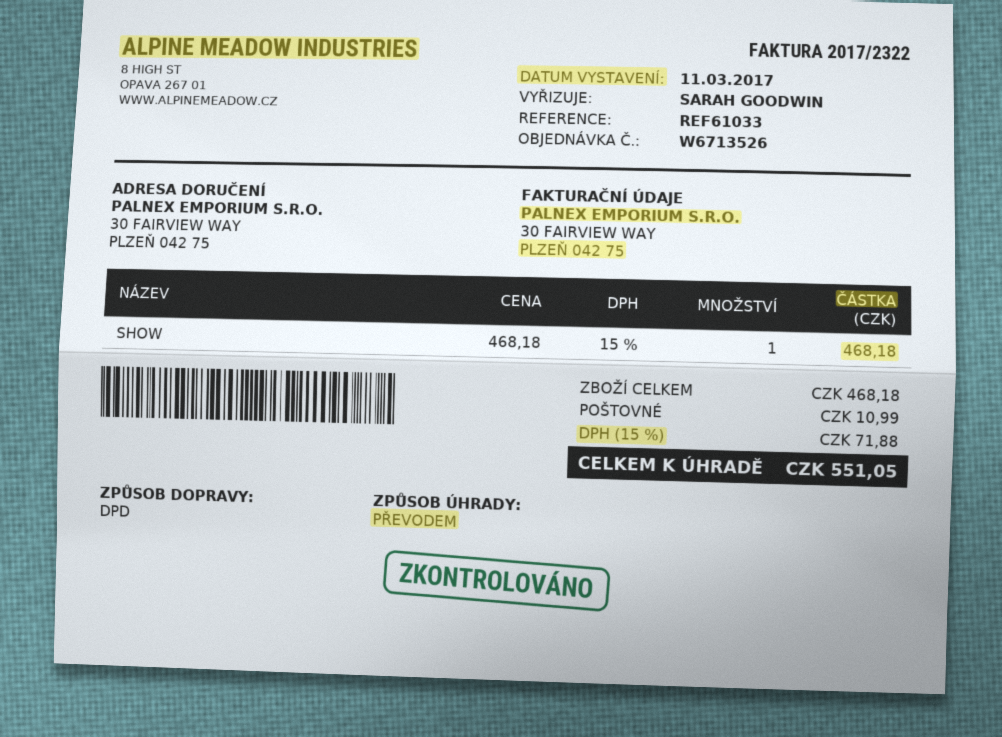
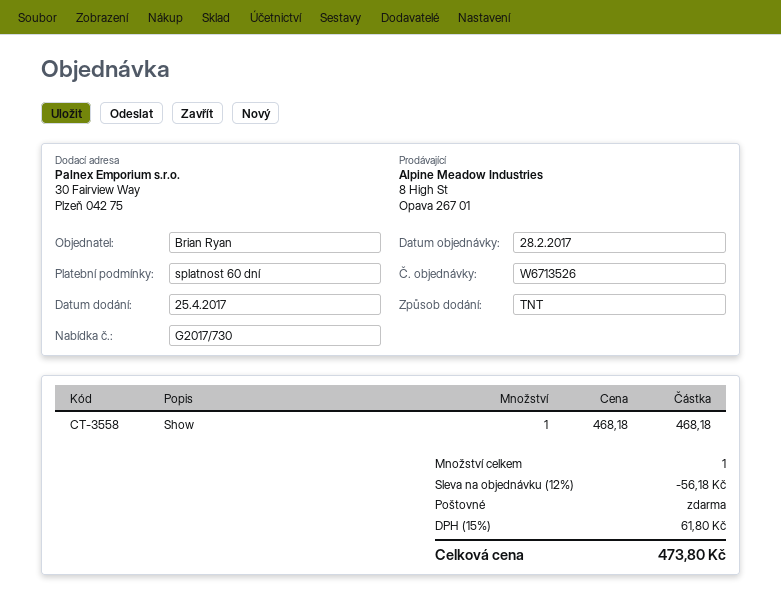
shipping method: DPD -> TNT
discount: none -> 12% = 56.18
shipping: 10.99 -> 0.00
tax: 15% = 71.88 -> 15% = 61.80
total: 551.05 -> 473.80

